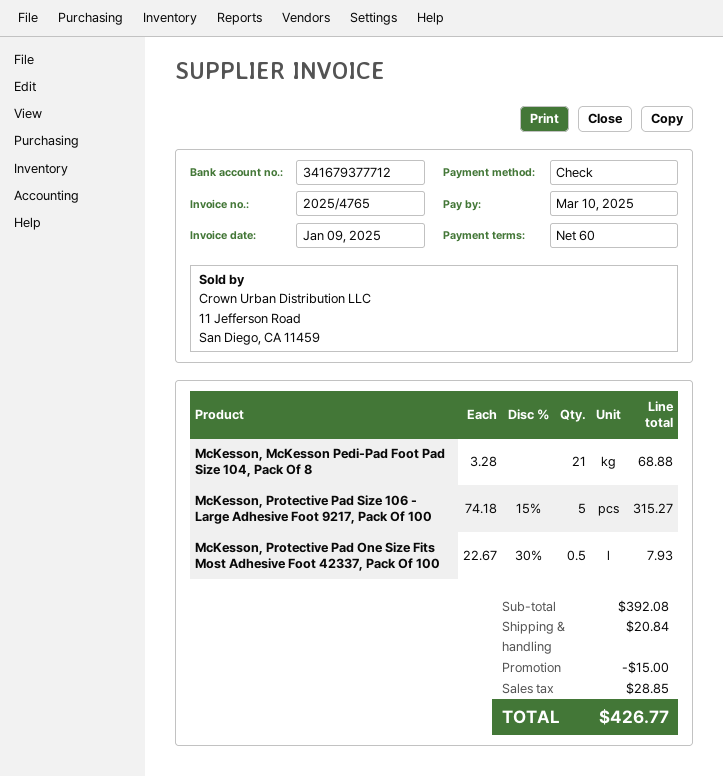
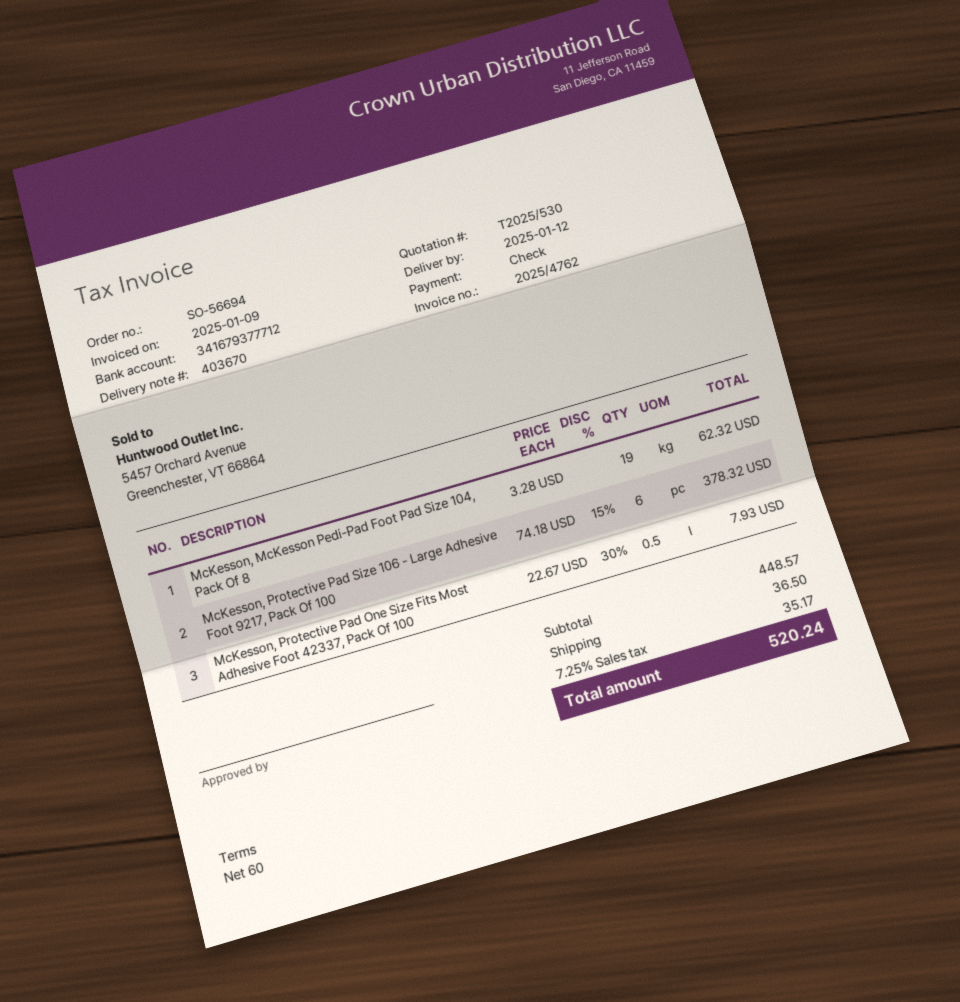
invoice number: 2025/4765 -> 2025/4762
McKesson, McKesson Pedi-Pad Foot Pad Size 104, Pack Of 8: 21 x 3.28 = 68.88 -> 19 x 3.28 = 62.32
McKesson, Protective Pad Size 106 - Large Adhesive Foot 9217, Pack Of 100: 5 x 74.18 - 15% = 315.27 -> 6 x 74.18 - 15% = 378.32
subtotal: 392.08 -> 448.57
discount: 15.00 -> none
shipping: 20.84 -> 36.50
tax: 28.85 -> 35.17
total: 426.77 -> 520.24

